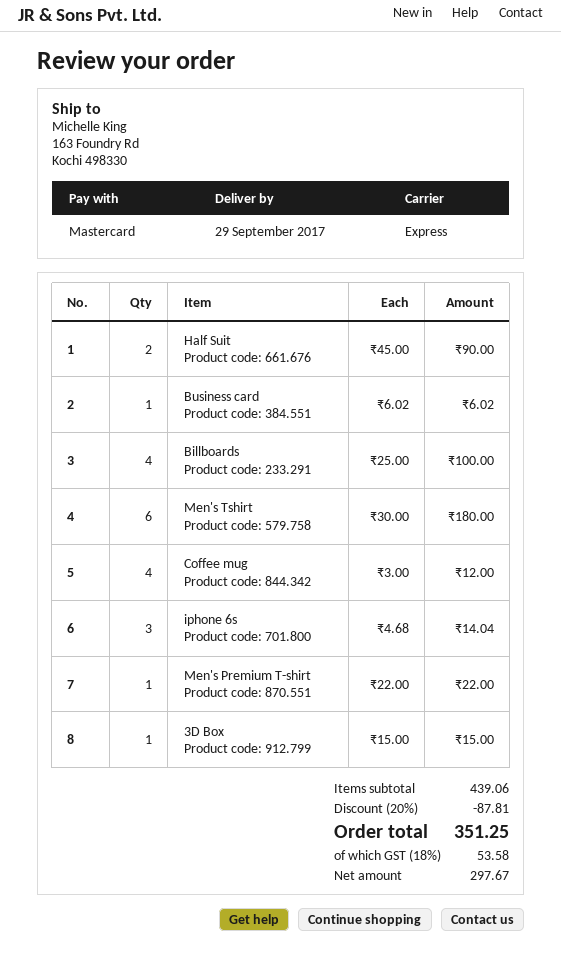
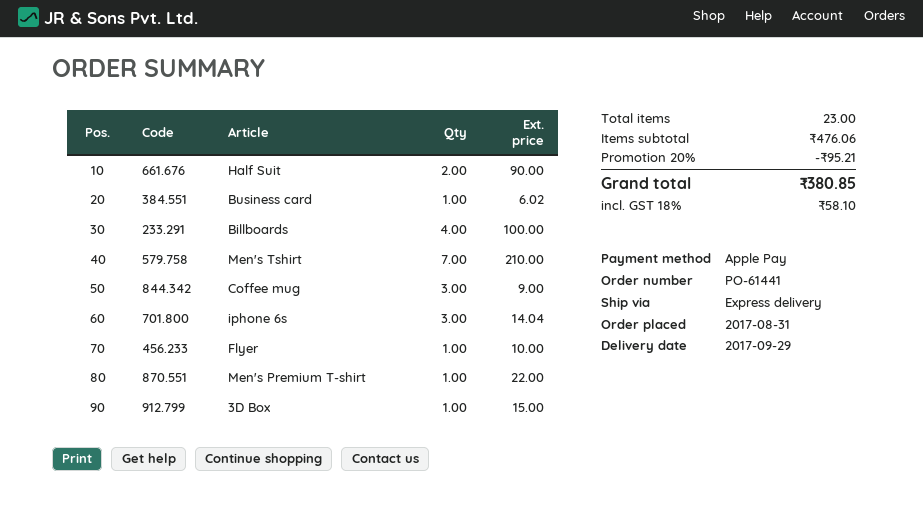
payment method: Mastercard -> Apple Pay
Men's Tshirt: 6 for 180.00 -> 7 for 210.00
Coffee mug: 4 for 12.00 -> 3 for 9.00
Flyer: none -> 1 for 10.00
subtotal: 439.06 -> 476.06
discount: 20% = 87.81 -> 20% = 95.21
tax: 18% = 53.58 -> 18% = 58.10
total: 351.25 -> 380.85

